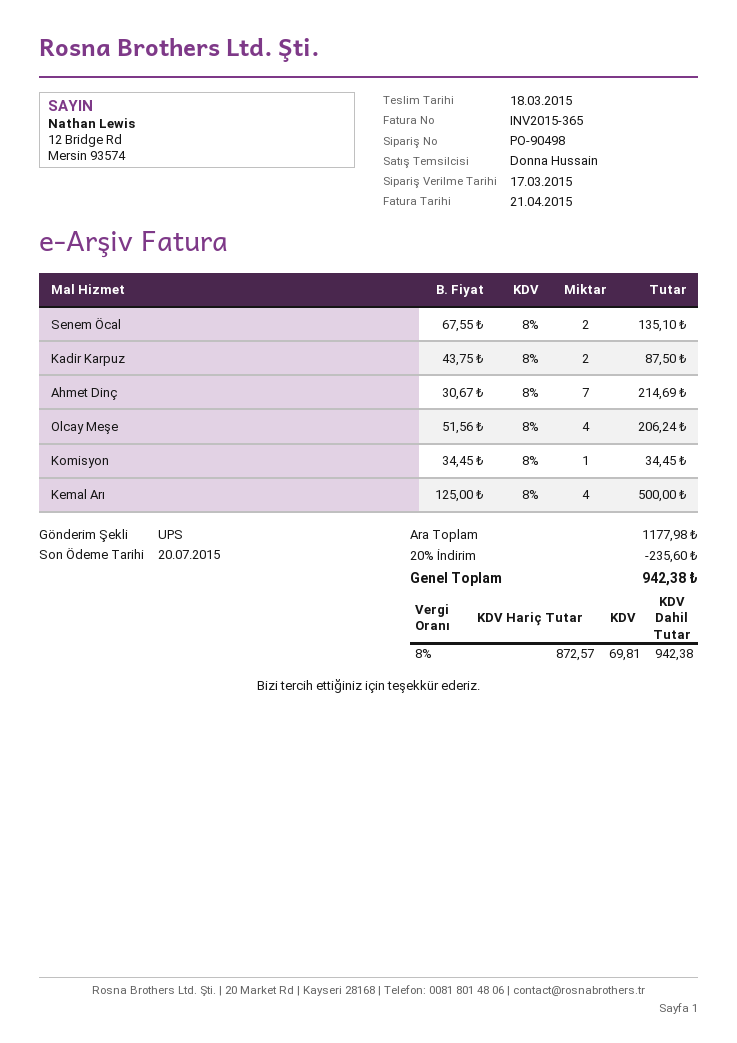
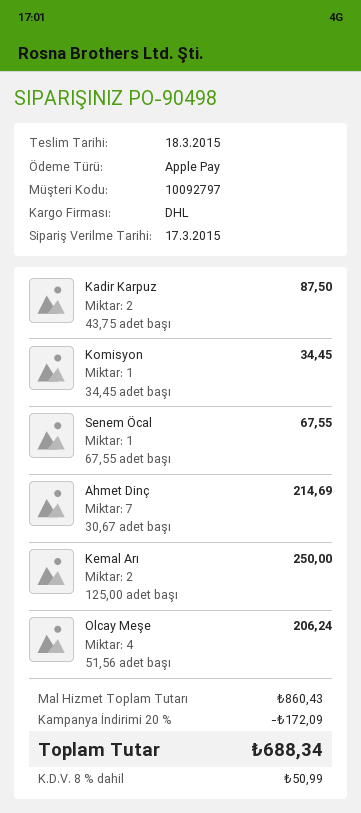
shipping method: UPS -> DHL
Senem Öcal: 2 x 67.55 = 135.10 -> 1 x 67.55 = 67.55
Kemal Arı: 4 x 125.00 = 500.00 -> 2 x 125.00 = 250.00
subtotal: 1177.98 -> 860.43
discount: 20% = 235.60 -> 20% = 172.09
tax: 8% = 69.81 -> 8% = 50.99
total: 942.38 -> 688.34

